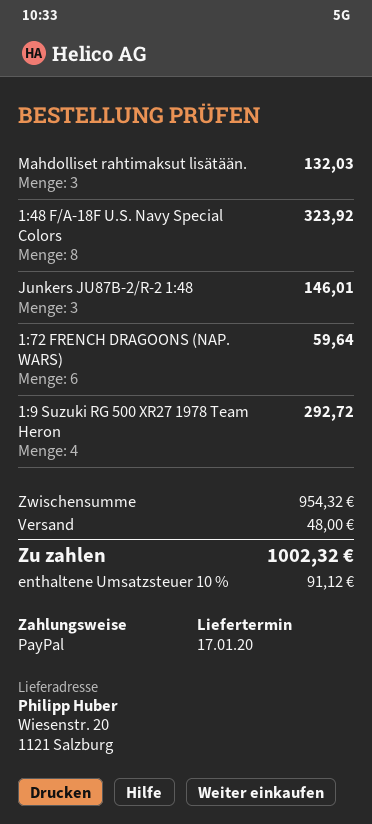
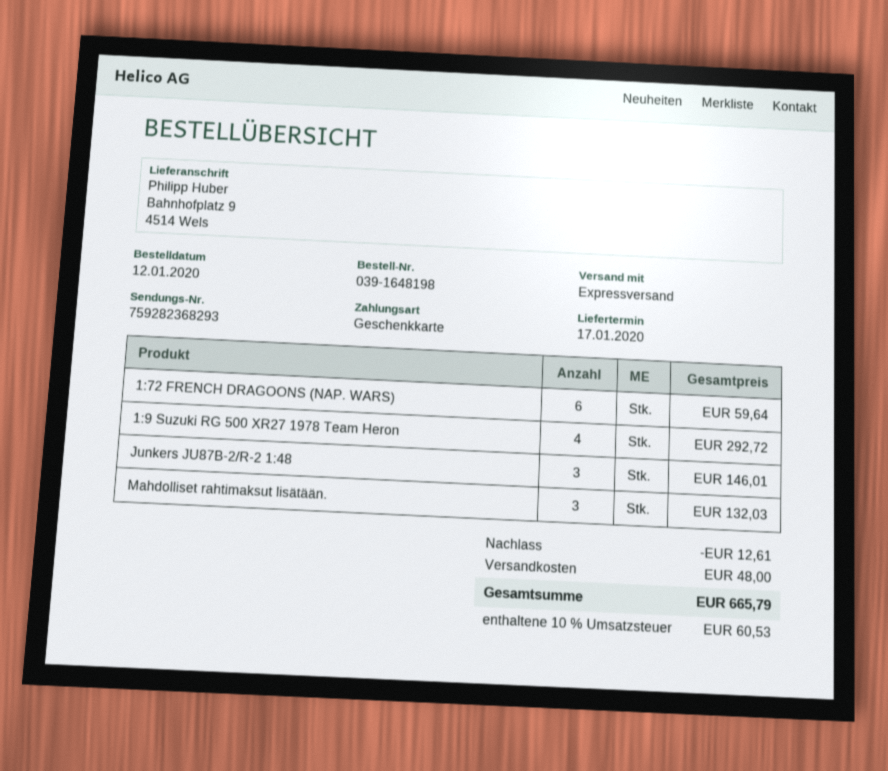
payment method: PayPal -> gift card
ship to: Wiesenstr. 20, 1121 Salzburg -> Bahnhofplatz 9, 4514 Wels
1:48 F/A-18F U.S. Navy Special Colors: 8 for 323.92 -> none
discount: none -> 12.61
tax: 10% = 91.12 -> 10% = 60.53
total: 1002.32 -> 665.79

